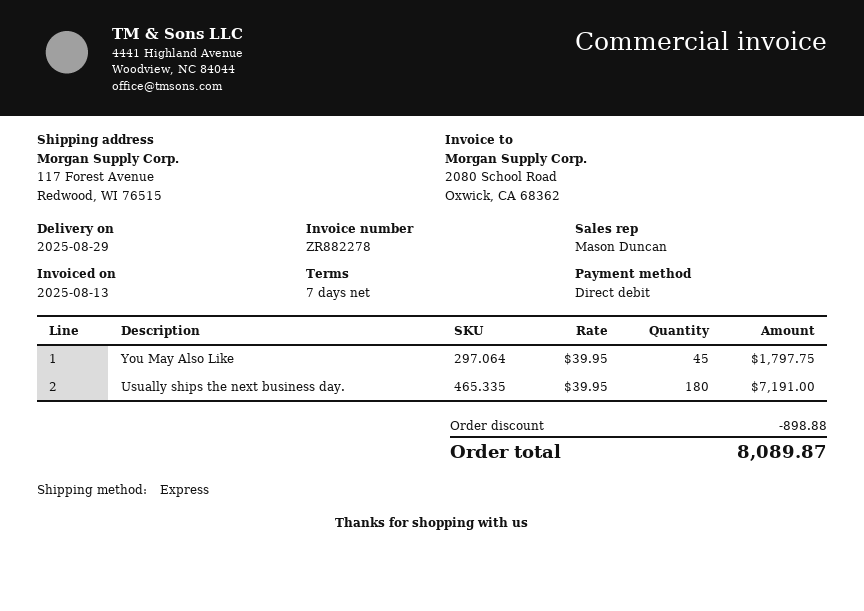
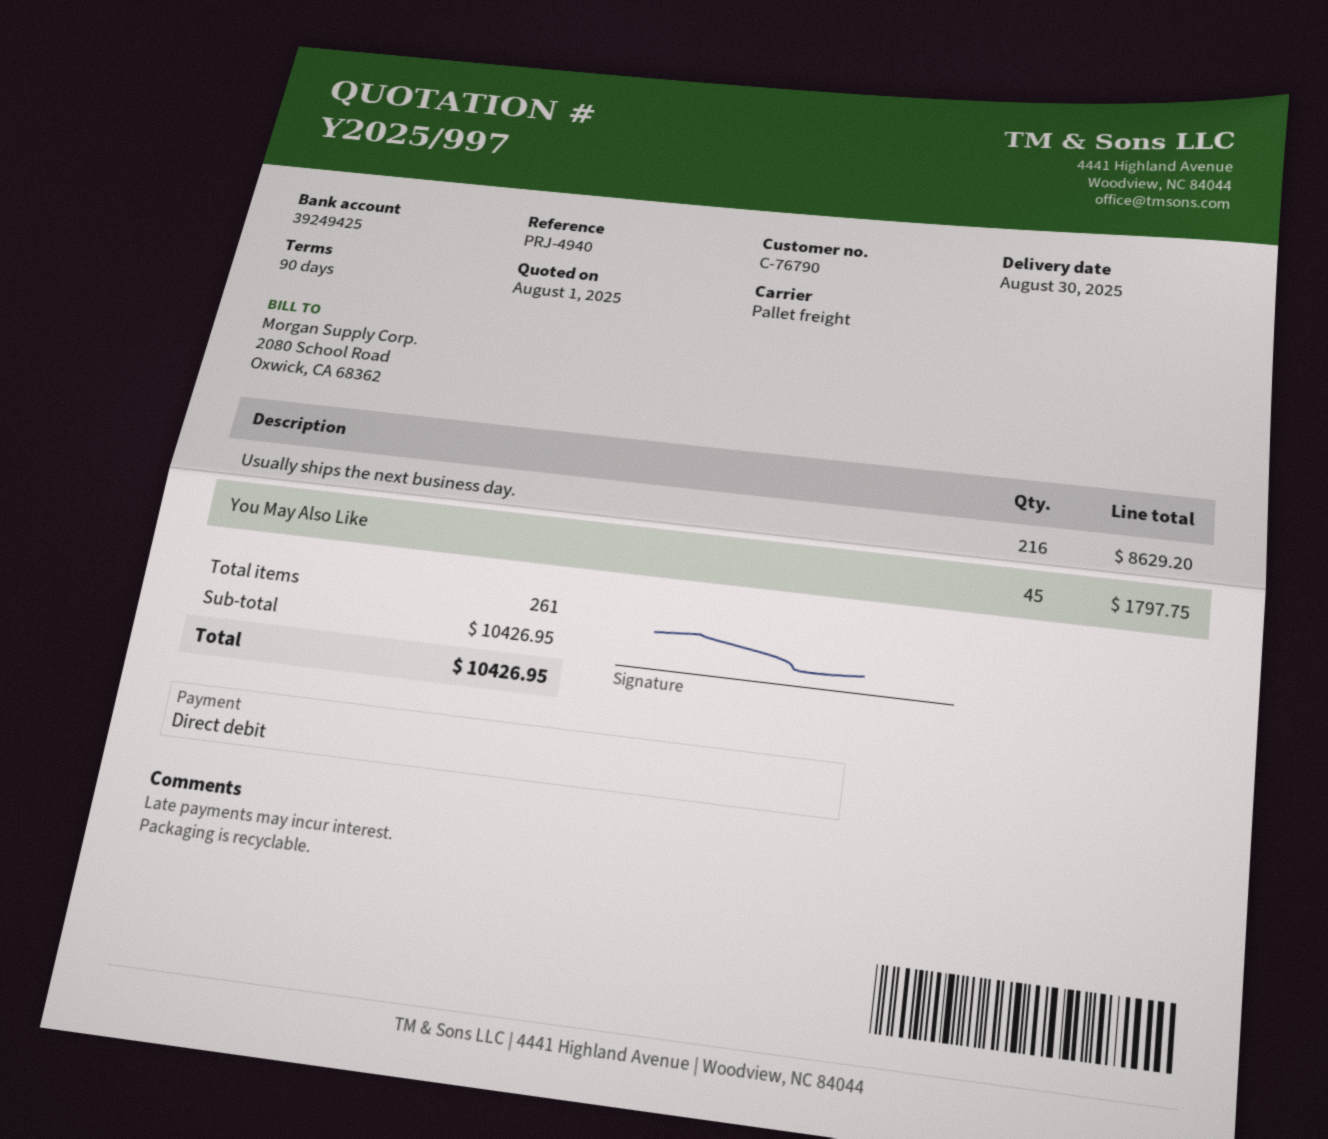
delivery date: 2025-08-29 -> 2025-08-30
payment terms: 7 days -> 90 days
shipping method: express -> pallet freight
Usually ships the next business day.: 180 for 7191.00 -> 216 for 8629.20
discount: 898.88 -> none
total: 8089.87 -> 10426.95

